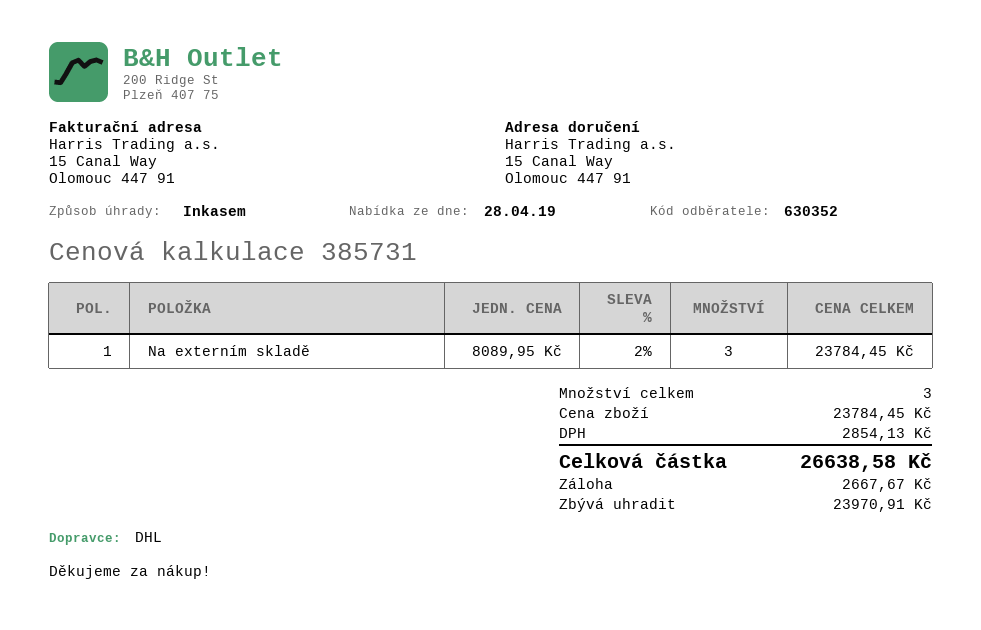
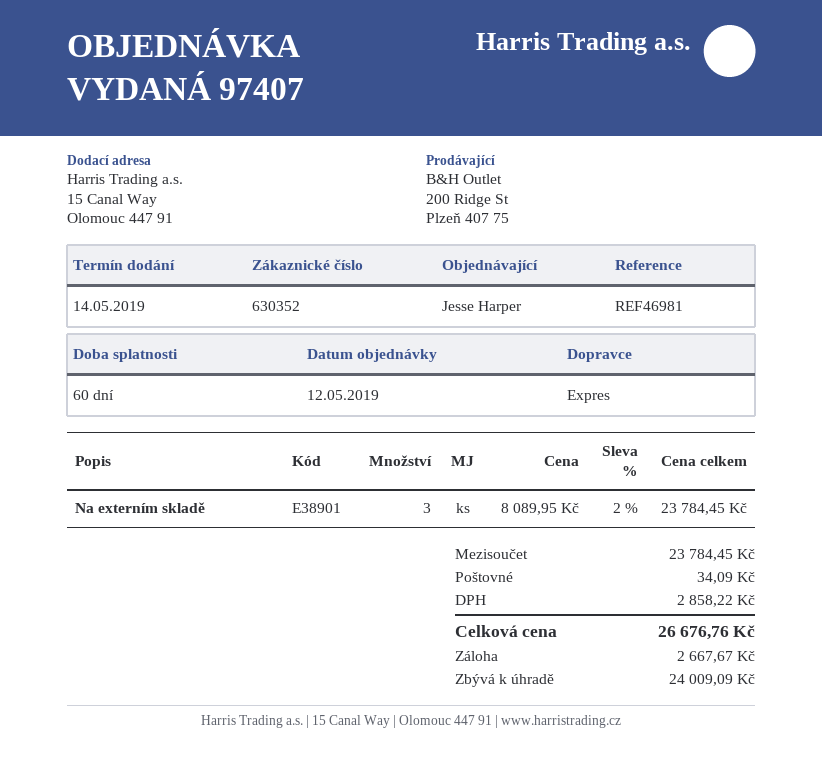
shipping method: DHL -> express
shipping: none -> 34.09
tax: 2854.13 -> 2858.22
total: 26638.58 -> 26676.76
balance: 23970.91 -> 24009.09

